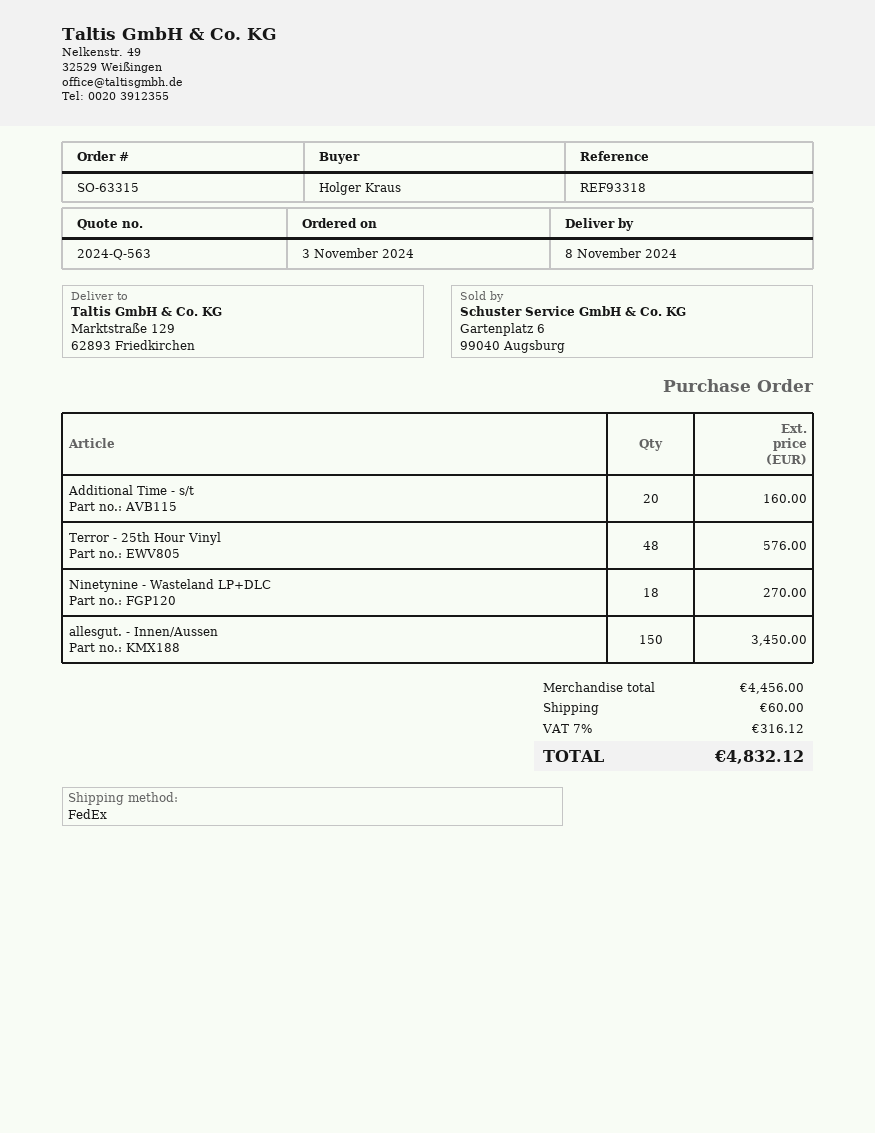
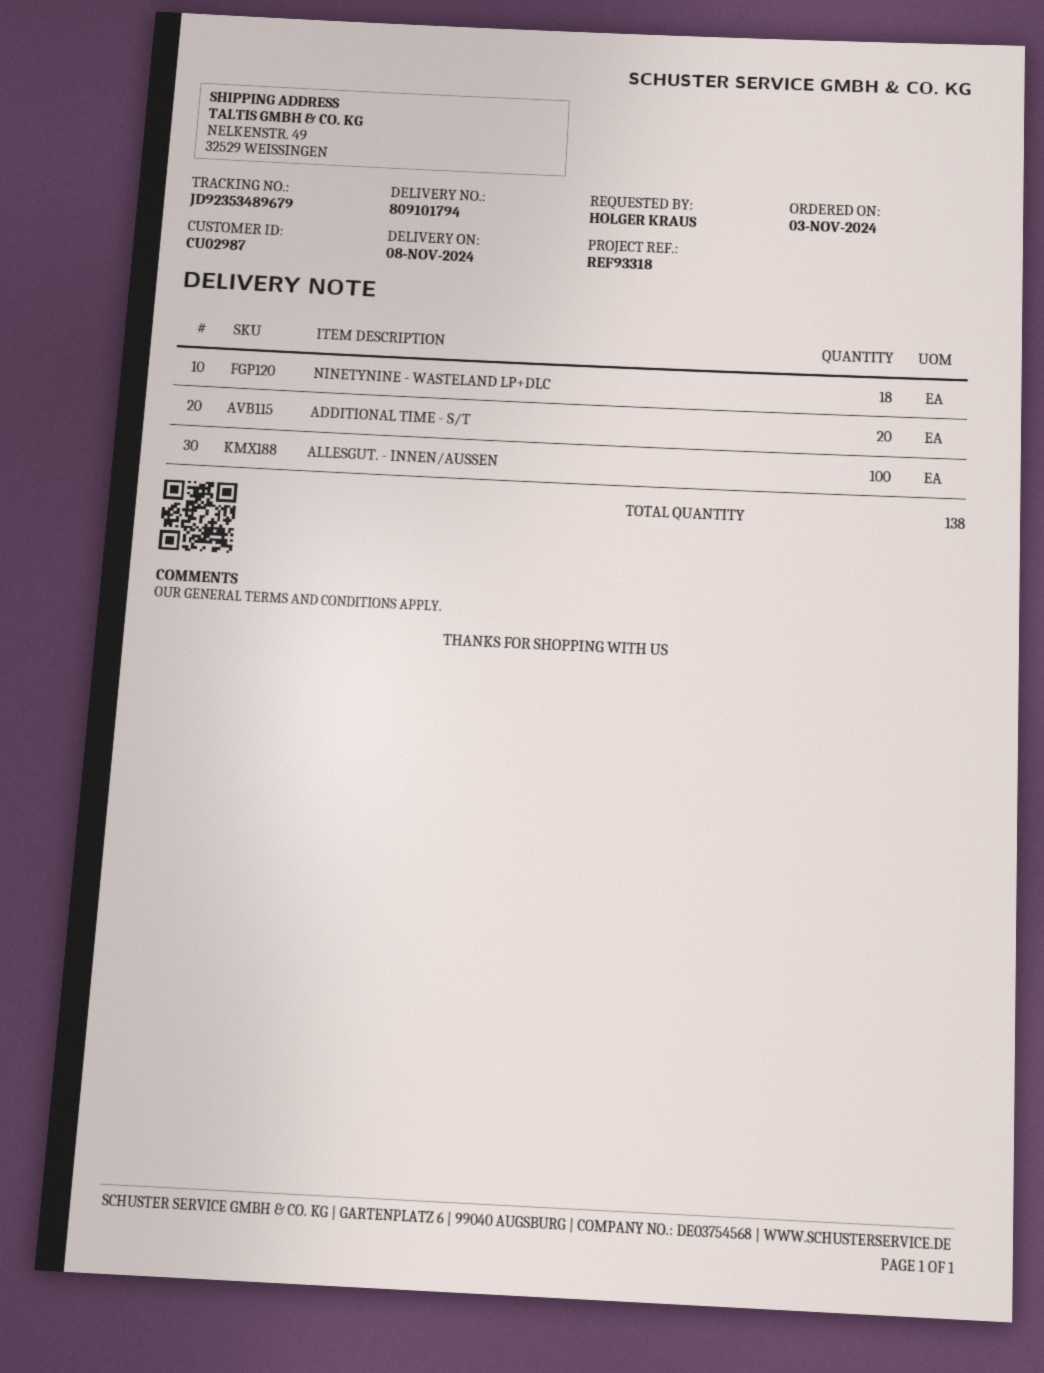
ship to: Marktstraße 129, 62893 Friedkirchen -> NELKENSTR. 49, 32529 WEISSINGEN
Terror - 25th Hour Vinyl: 48 -> none
allesgut. - Innen/Aussen: 150 -> 100

